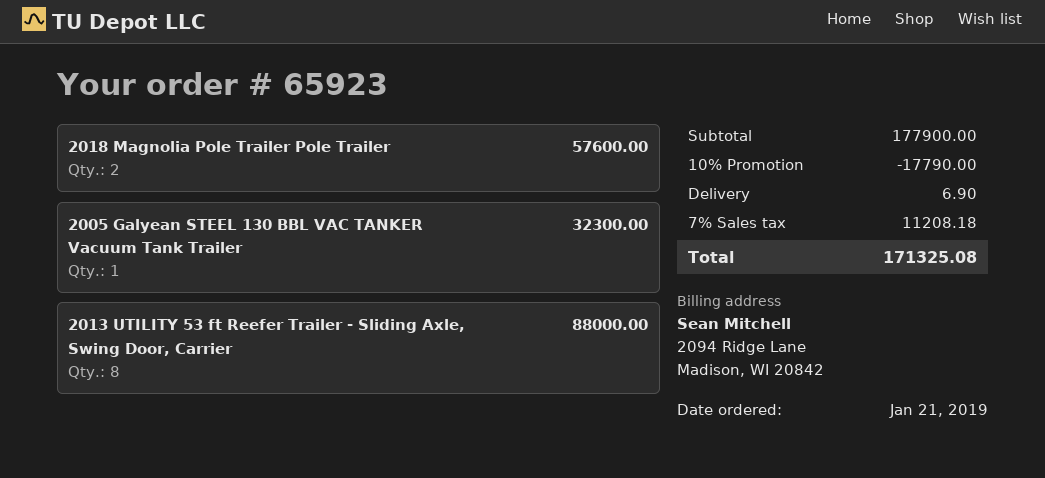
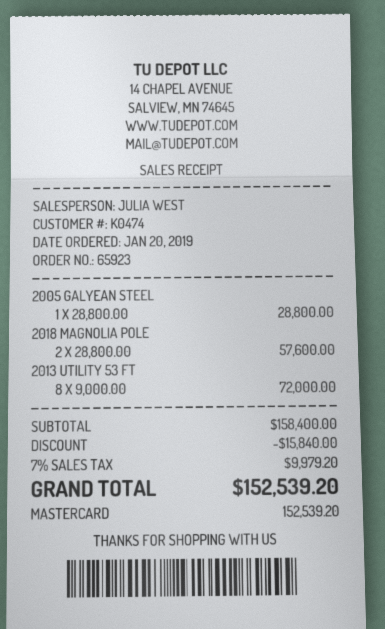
order date: 2019-01-21 -> 2019-01-20
2005 Galyean STEEL 130 BBL VAC TANKER Vacuum Tank Trailer: 1 for 32300.00 -> 1 for 28800.00
2013 UTILITY 53 ft Reefer Trailer - Sliding Axle, Swing Door, Carrier: 8 for 88000.00 -> 8 for 72000.00
subtotal: 177900.00 -> 158400.00
discount: 17790.00 -> 15840.00
shipping: 6.90 -> none
tax: 7% = 11208.18 -> 7% = 9979.20
total: 171325.08 -> 152539.20

